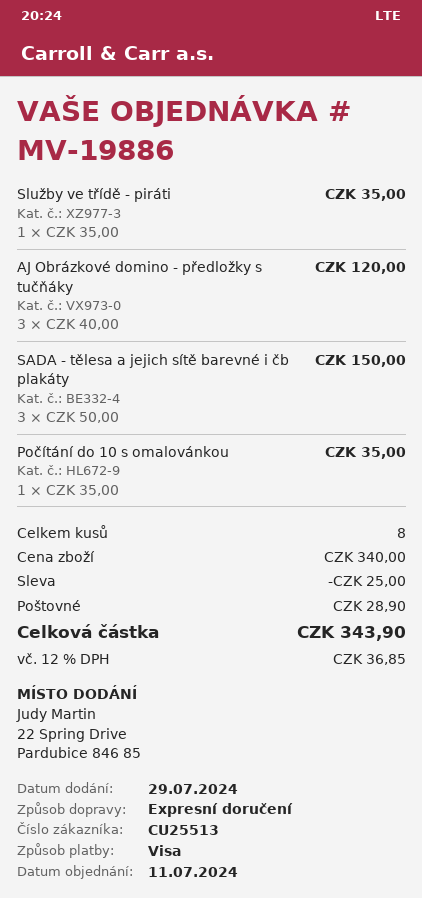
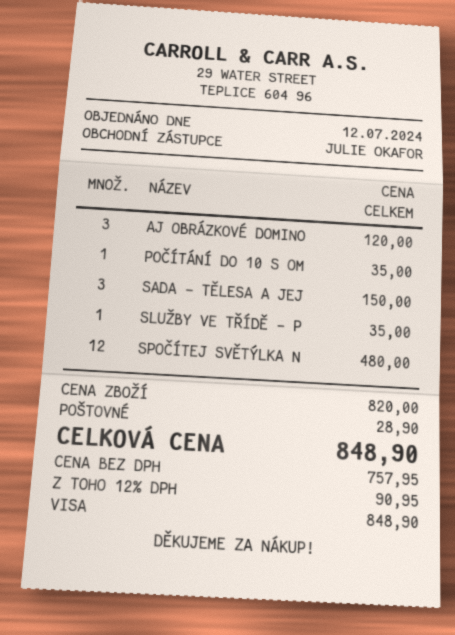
order date: 2024-07-11 -> 2024-07-12
SPOČÍTEJ SVĚTÝLKA N: none -> 12 for 480.00
subtotal: 340.00 -> 820.00
discount: 25.00 -> none
tax: 12% = 36.85 -> 12% = 90.95
total: 343.90 -> 848.90

